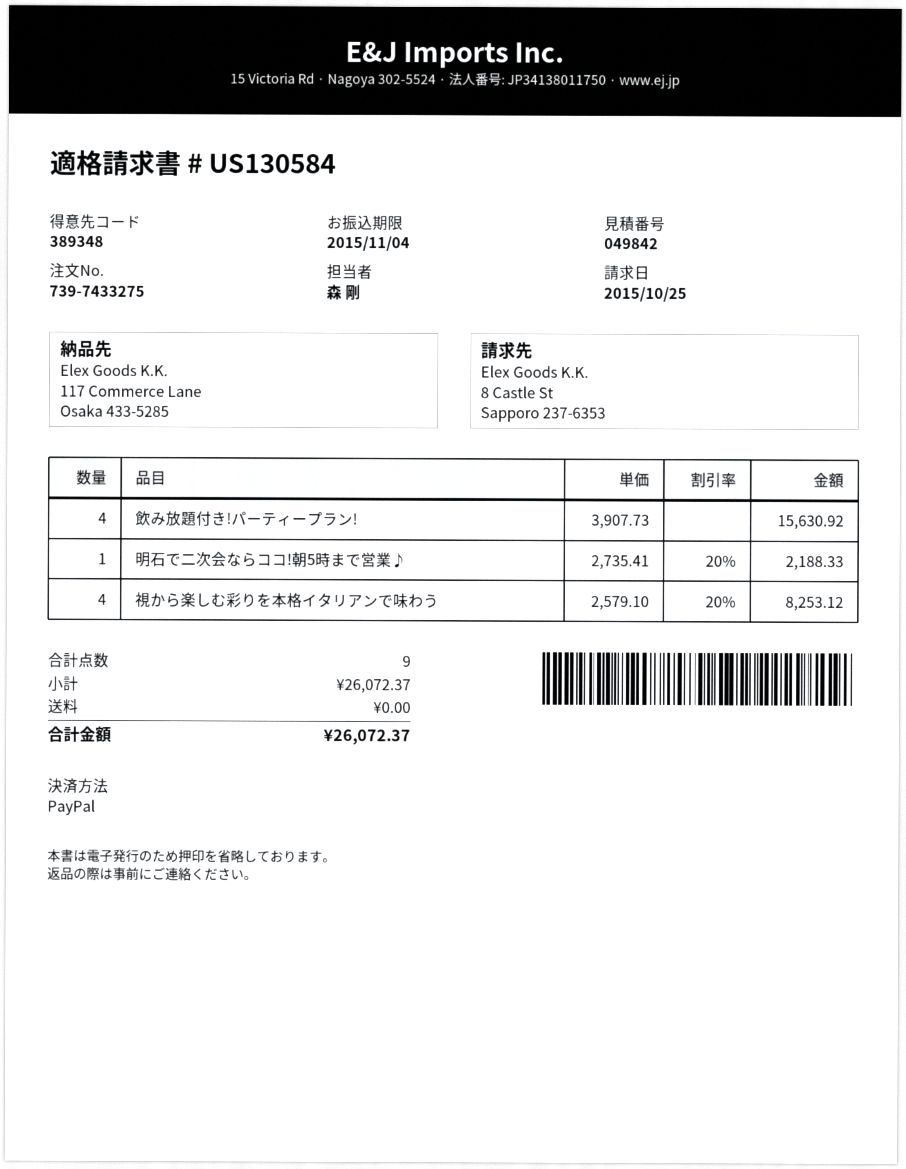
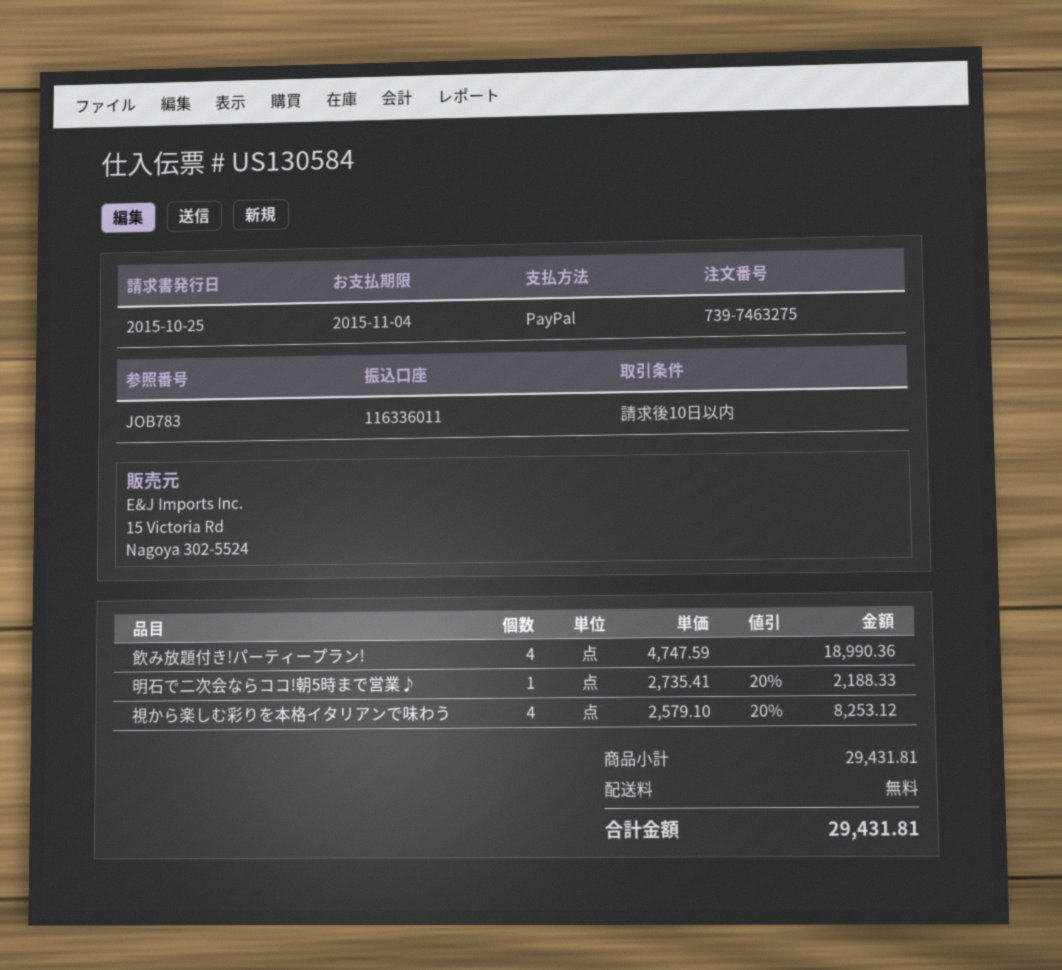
order number: 739-7433275 -> 739-7463275
飲み放題付き!パーティープラン!: 4 x 3907.73 = 15630.92 -> 4 x 4747.59 = 18990.36
subtotal: 26072.37 -> 29431.81
total: 26072.37 -> 29431.81

